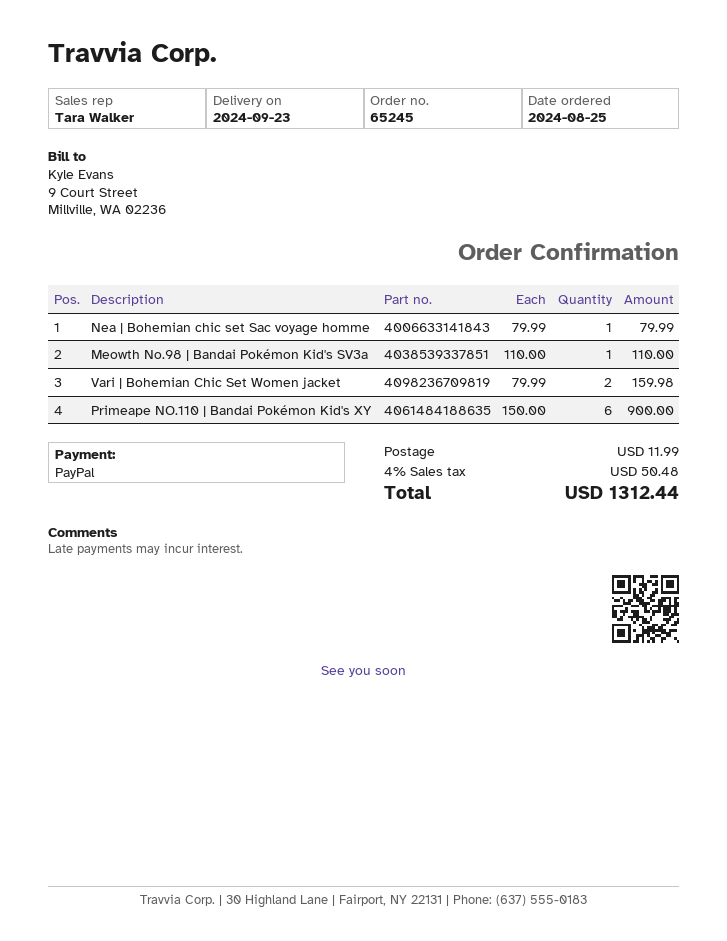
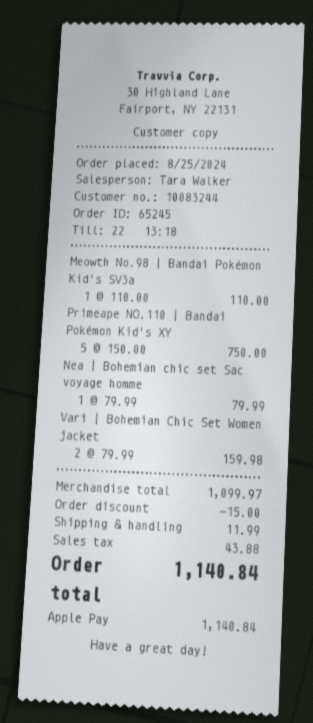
payment method: PayPal -> Apple Pay
Primeape NO.110 | Bandai Pokémon Kid's XY: 6 x 150.00 = 900.00 -> 5 x 150.00 = 750.00
discount: none -> 15.00
tax: 50.48 -> 43.88
total: 1312.44 -> 1140.84

